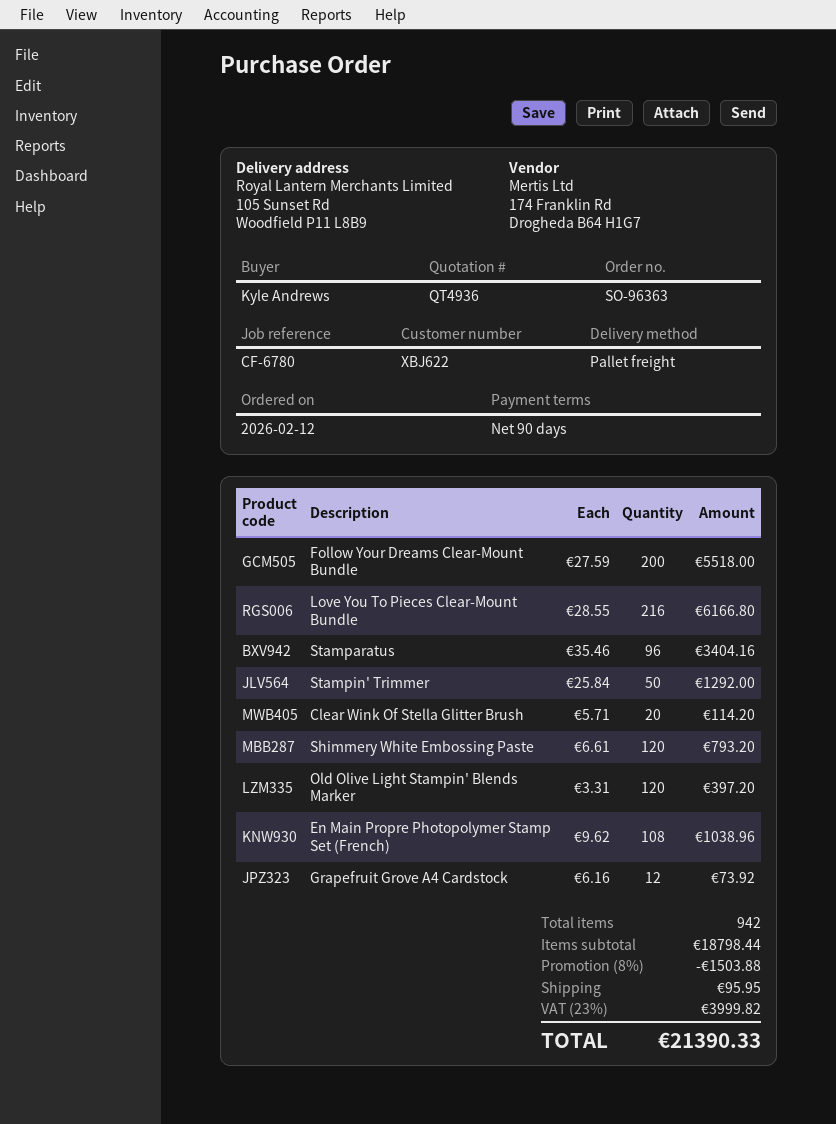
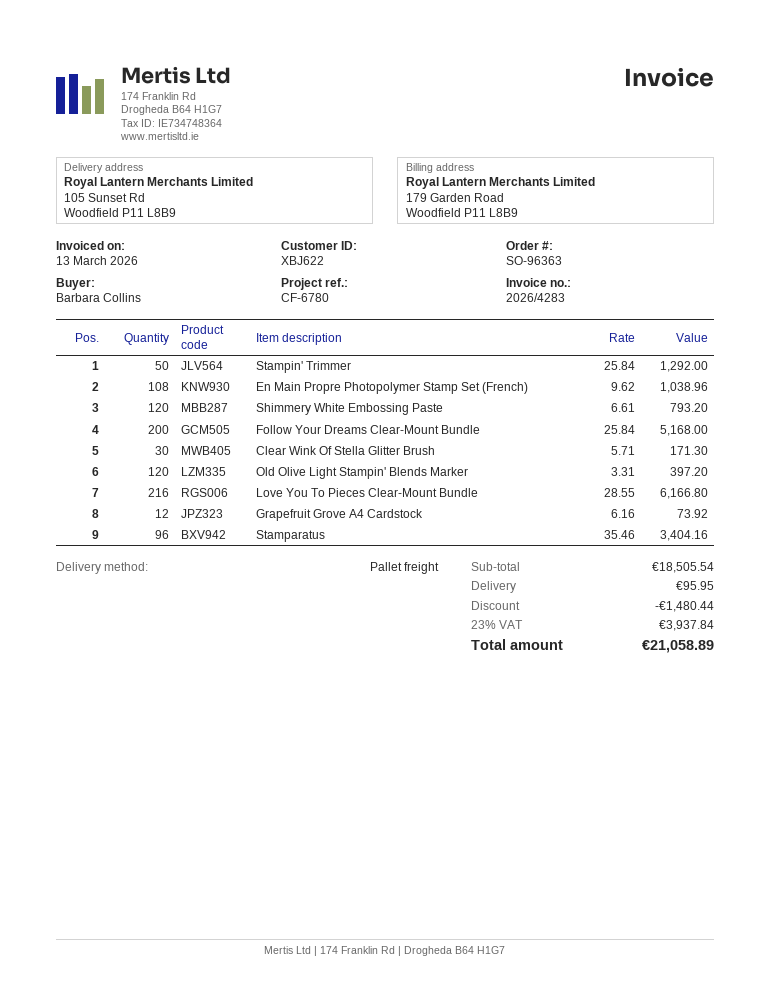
ordered by: Kyle Andrews -> Barbara Collins
Follow Your Dreams Clear-Mount Bundle: 200 x 27.59 = 5518.00 -> 200 x 25.84 = 5168.00
Clear Wink Of Stella Glitter Brush: 20 x 5.71 = 114.20 -> 30 x 5.71 = 171.30
subtotal: 18798.44 -> 18505.54
discount: 1503.88 -> 1480.44
tax: 23% = 3999.82 -> 23% = 3937.84
total: 21390.33 -> 21058.89

